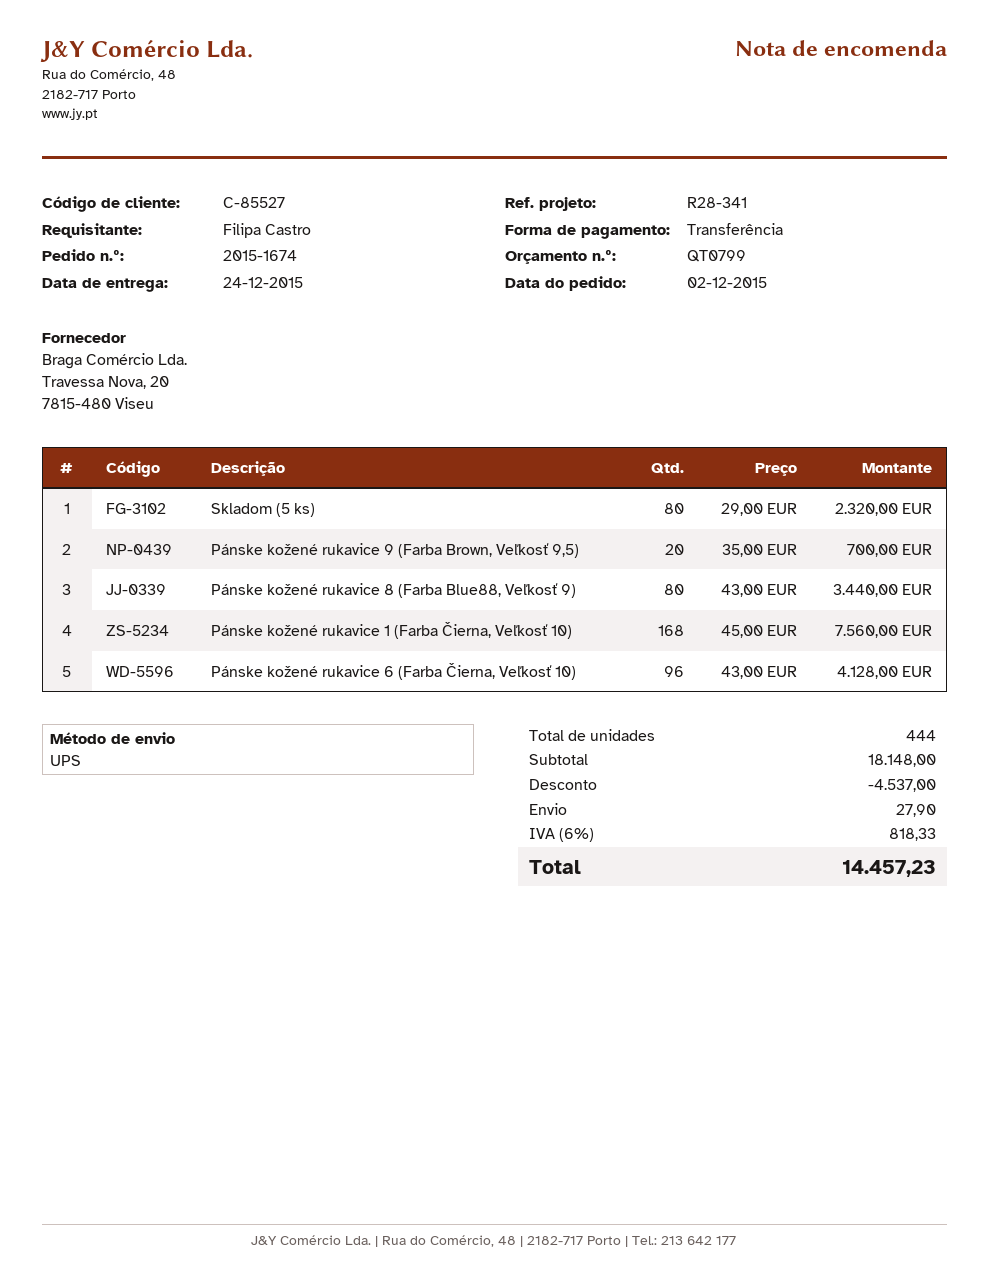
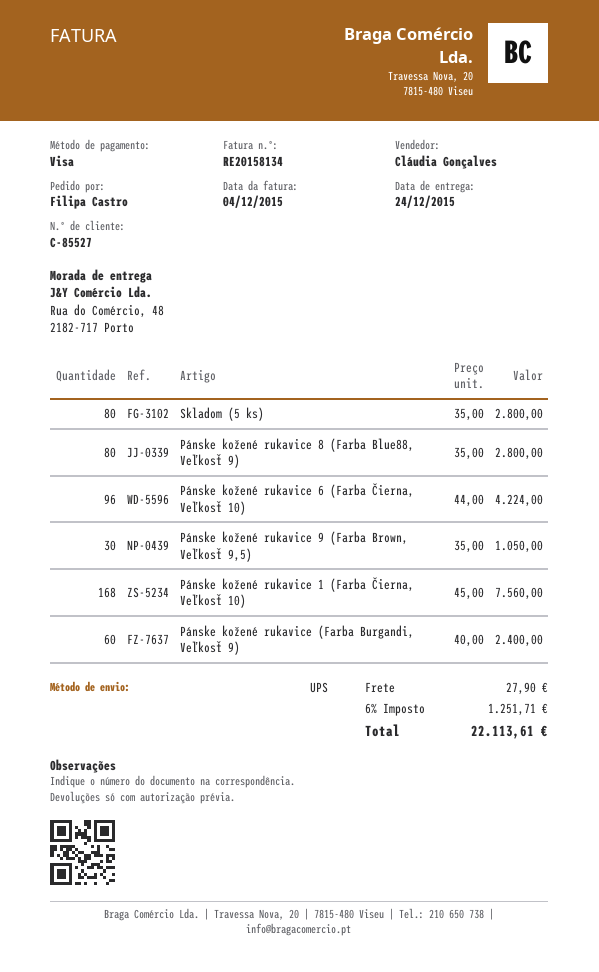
payment method: bank transfer -> Visa
Skladom (5 ks): 80 x 29.00 = 2320.00 -> 80 x 35.00 = 2800.00
Pánske kožené rukavice 9 (Farba Brown, Veľkosť 9,5): 20 x 35.00 = 700.00 -> 30 x 35.00 = 1050.00
Pánske kožené rukavice 8 (Farba Blue88, Veľkosť 9): 80 x 43.00 = 3440.00 -> 80 x 35.00 = 2800.00
Pánske kožené rukavice 6 (Farba Čierna, Veľkosť 10): 96 x 43.00 = 4128.00 -> 96 x 44.00 = 4224.00
Pánske kožené rukavice (Farba Burgandi, Veľkosť 9): none -> 60 x 40.00 = 2400.00
discount: 4537.00 -> none
tax: 6% = 818.33 -> 6% = 1251.71
total: 14457.23 -> 22113.61

